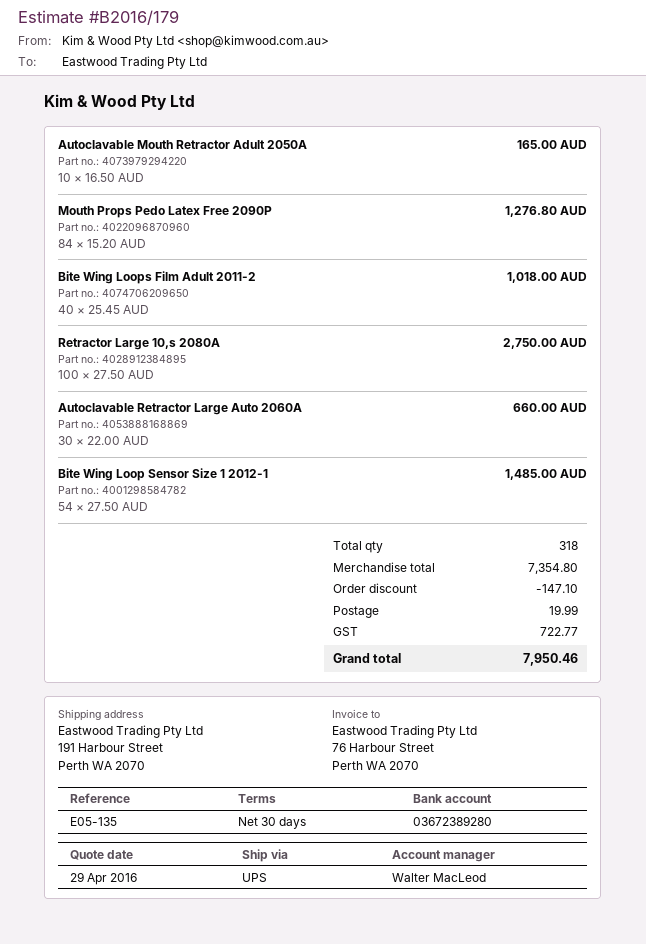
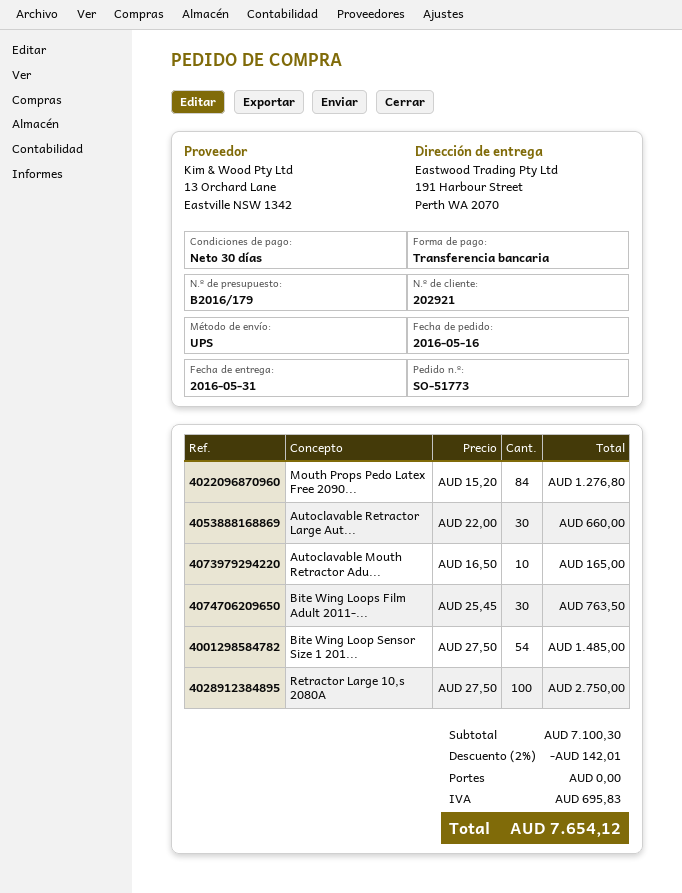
Bite Wing Loops Film Adult 2011-2: 40 x 25.45 = 1018.00 -> 30 x 25.45 = 763.50
subtotal: 7354.80 -> 7100.30
discount: 147.10 -> 142.01
shipping: 19.99 -> 0.00
tax: 722.77 -> 695.83
total: 7950.46 -> 7654.12

